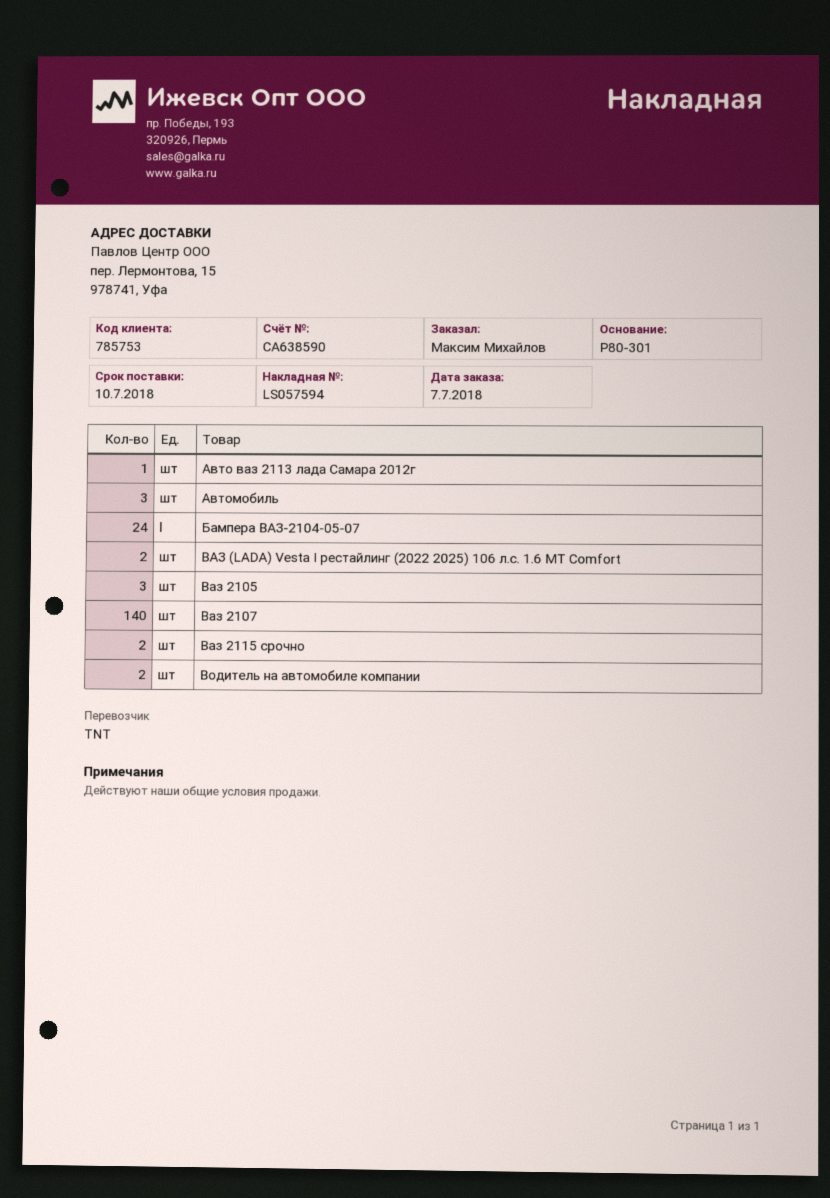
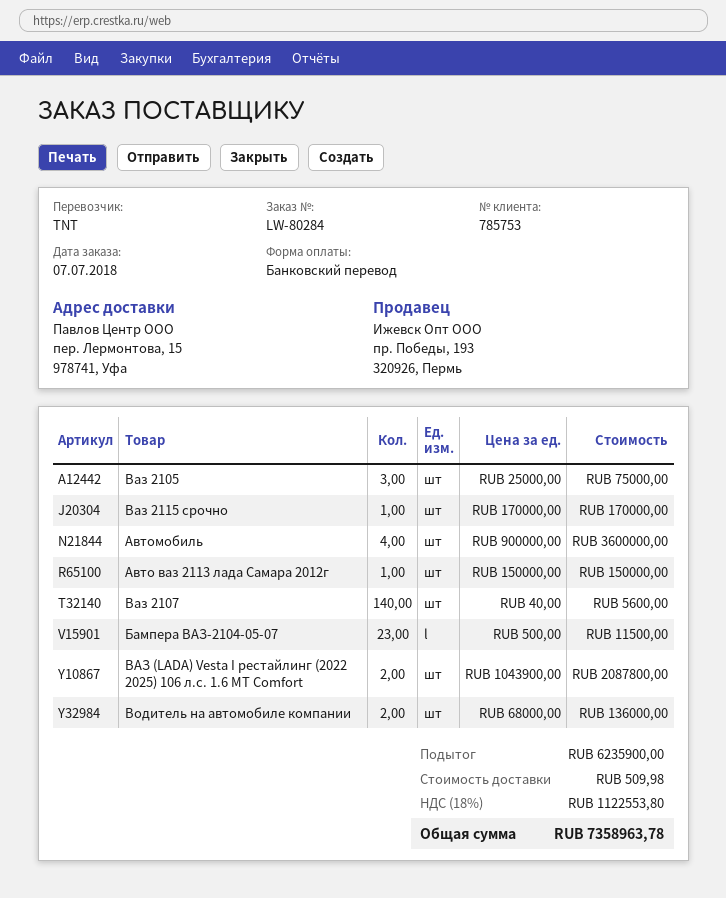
Автомобиль: 3 -> 4
Бампера ВАЗ-2104-05-07: 24 -> 23
Ваз 2115 срочно: 2 -> 1

